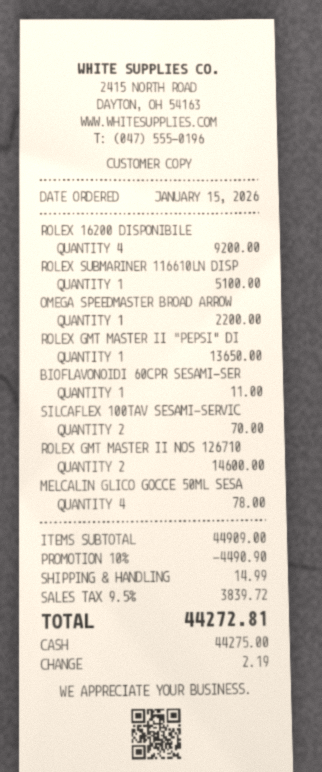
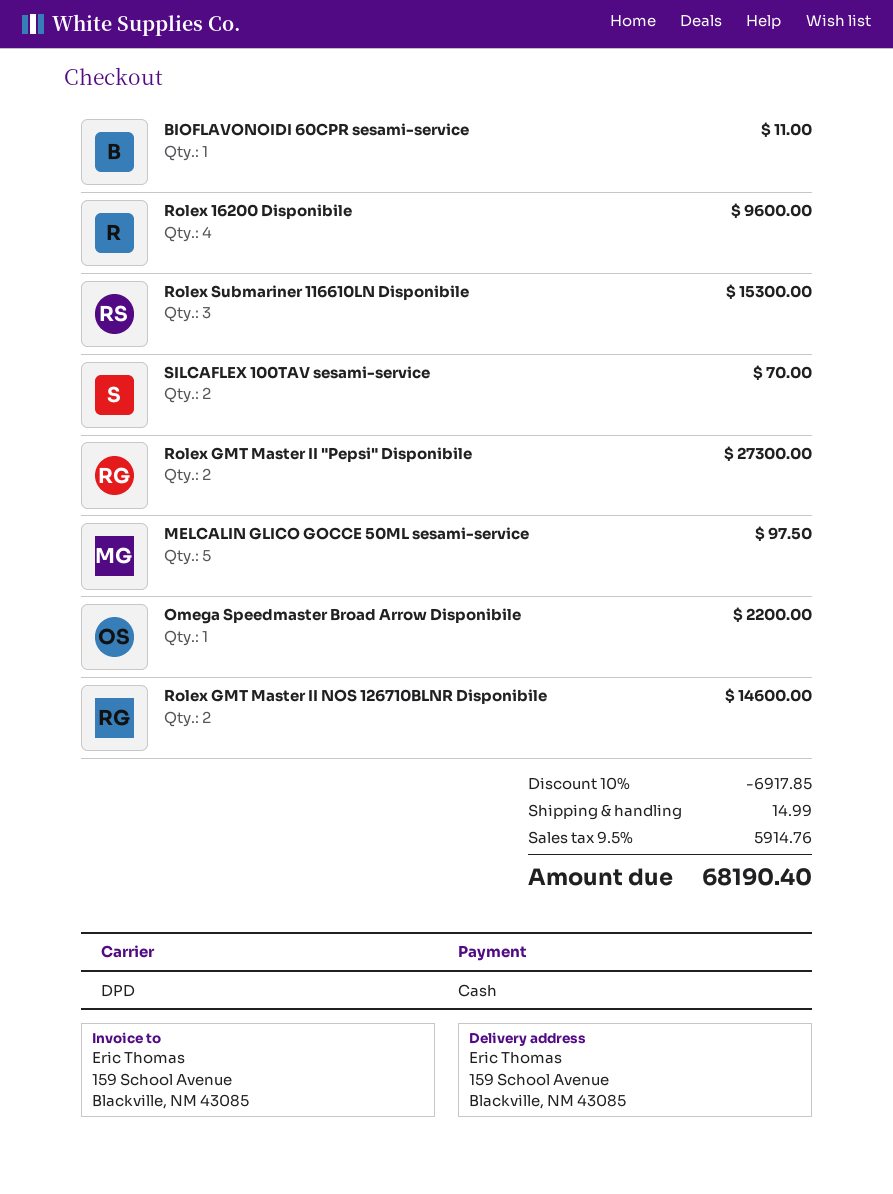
ROLEX 16200 DISPONIBILE: 4 for 9200.00 -> 4 for 9600.00
ROLEX SUBMARINER 116610LN DISP: 1 for 5100.00 -> 3 for 15300.00
ROLEX GMT MASTER II "PEPSI" DI: 1 for 13650.00 -> 2 for 27300.00
MELCALIN GLICO GOCCE 50ML SESA: 4 for 78.00 -> 5 for 97.50
discount: 10% = 4490.90 -> 10% = 6917.85
tax: 9.5% = 3839.72 -> 9.5% = 5914.76
total: 44272.81 -> 68190.40

